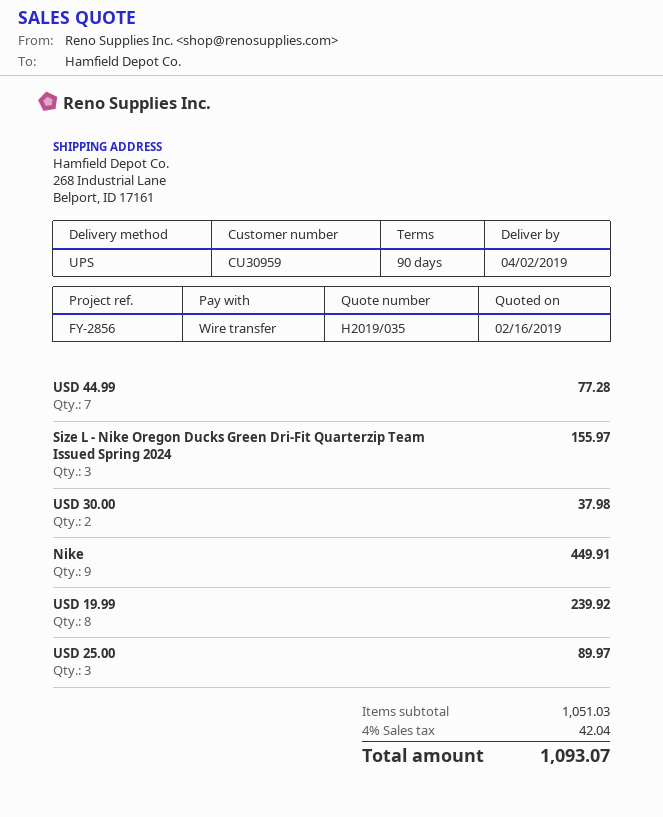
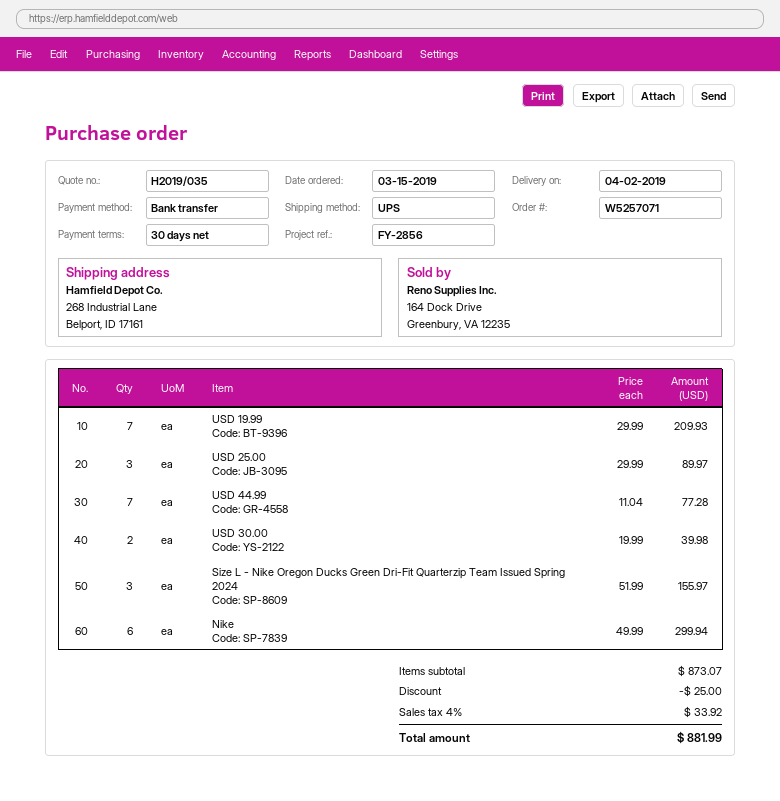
payment terms: 90 days -> 30 days
USD 30.00: 2 for 37.98 -> 2 for 39.98
Nike: 9 for 449.91 -> 6 for 299.94
USD 19.99: 8 for 239.92 -> 7 for 209.93
subtotal: 1051.03 -> 873.07
discount: none -> 25.00
tax: 4% = 42.04 -> 4% = 33.92
total: 1093.07 -> 881.99

